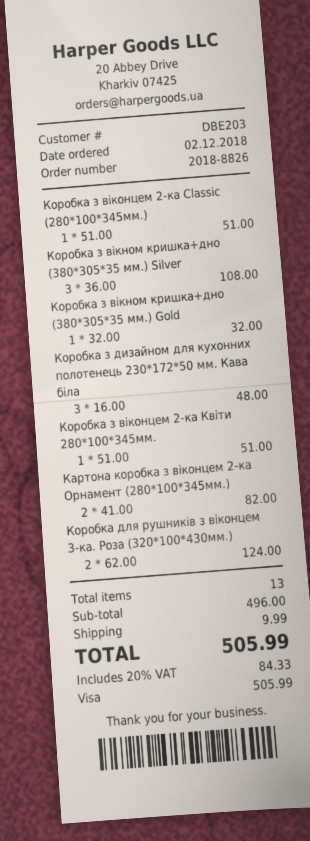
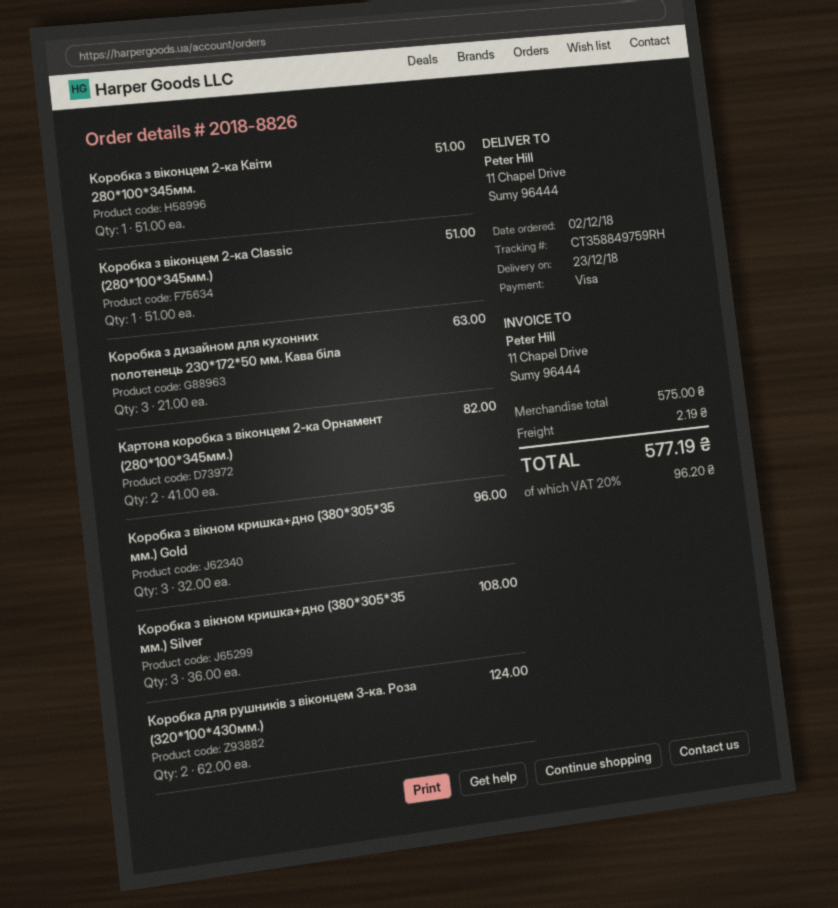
Коробка з вікном кришка+дно (380*305*35 мм.) Gold: 1 x 32.00 = 32.00 -> 3 x 32.00 = 96.00
Коробка з дизайном для кухонних полотенець 230*172*50 мм. Кава біла: 3 x 16.00 = 48.00 -> 3 x 21.00 = 63.00
subtotal: 496.00 -> 575.00
shipping: 9.99 -> 2.19
tax: 20% = 84.33 -> 20% = 96.20
total: 505.99 -> 577.19

